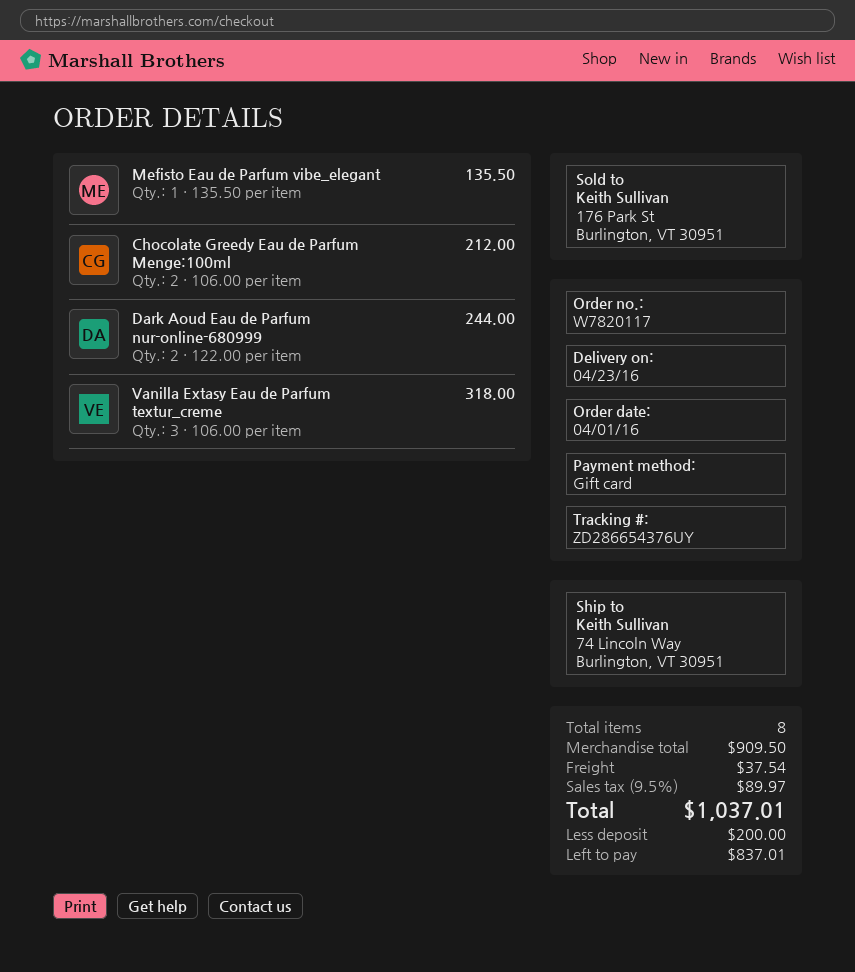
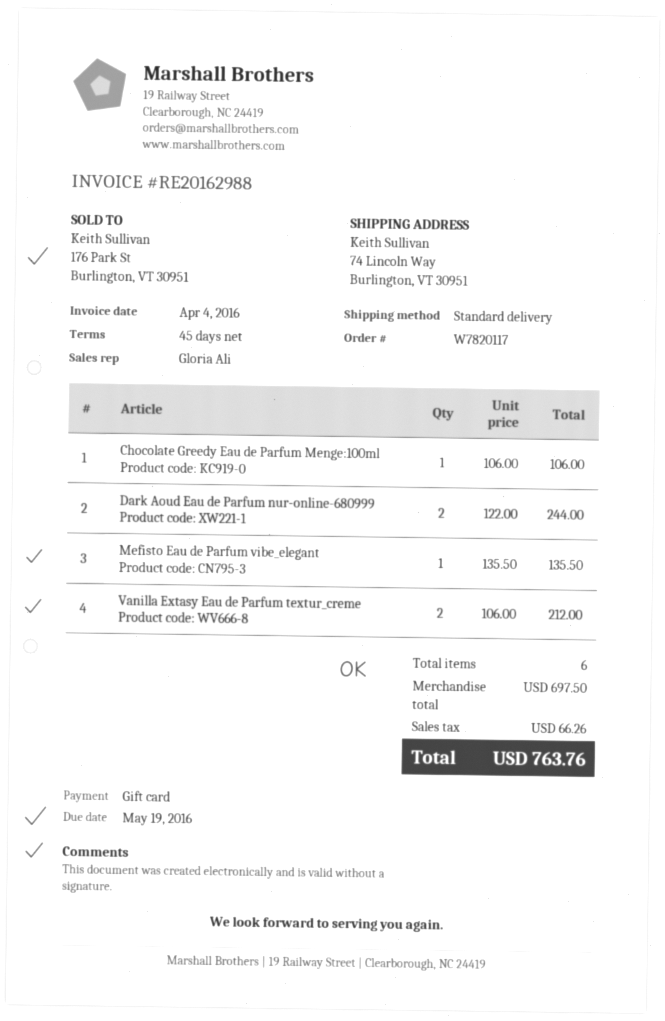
Chocolate Greedy Eau de Parfum Menge:100ml: 2 x 106.00 = 212.00 -> 1 x 106.00 = 106.00
Vanilla Extasy Eau de Parfum textur_creme: 3 x 106.00 = 318.00 -> 2 x 106.00 = 212.00
total quantity: 8 -> 6
subtotal: 909.50 -> 697.50
shipping: 37.54 -> none
tax: 89.97 -> 66.26
total: 1037.01 -> 763.76

